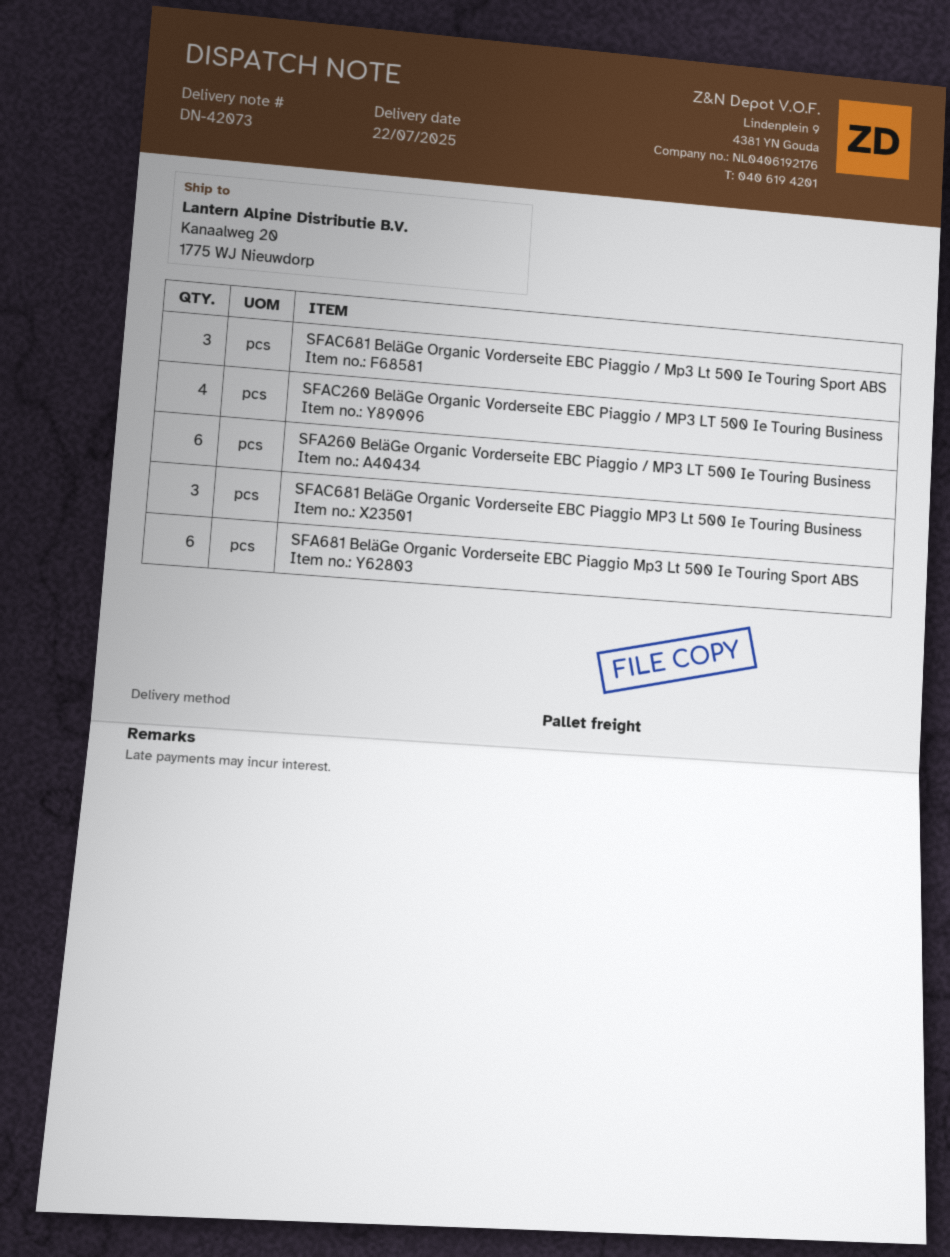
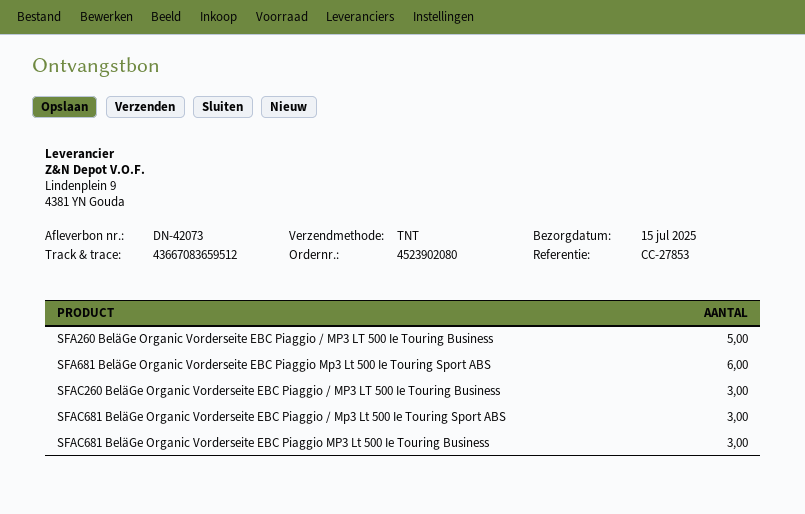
delivery date: 2025-07-22 -> 2025-07-15
shipping method: pallet freight -> TNT
SFAC260 BeläGe Organic Vorderseite EBC Piaggio / MP3 LT 500 Ie Touring Business: 4 -> 3
SFA260 BeläGe Organic Vorderseite EBC Piaggio / MP3 LT 500 Ie Touring Business: 6 -> 5

